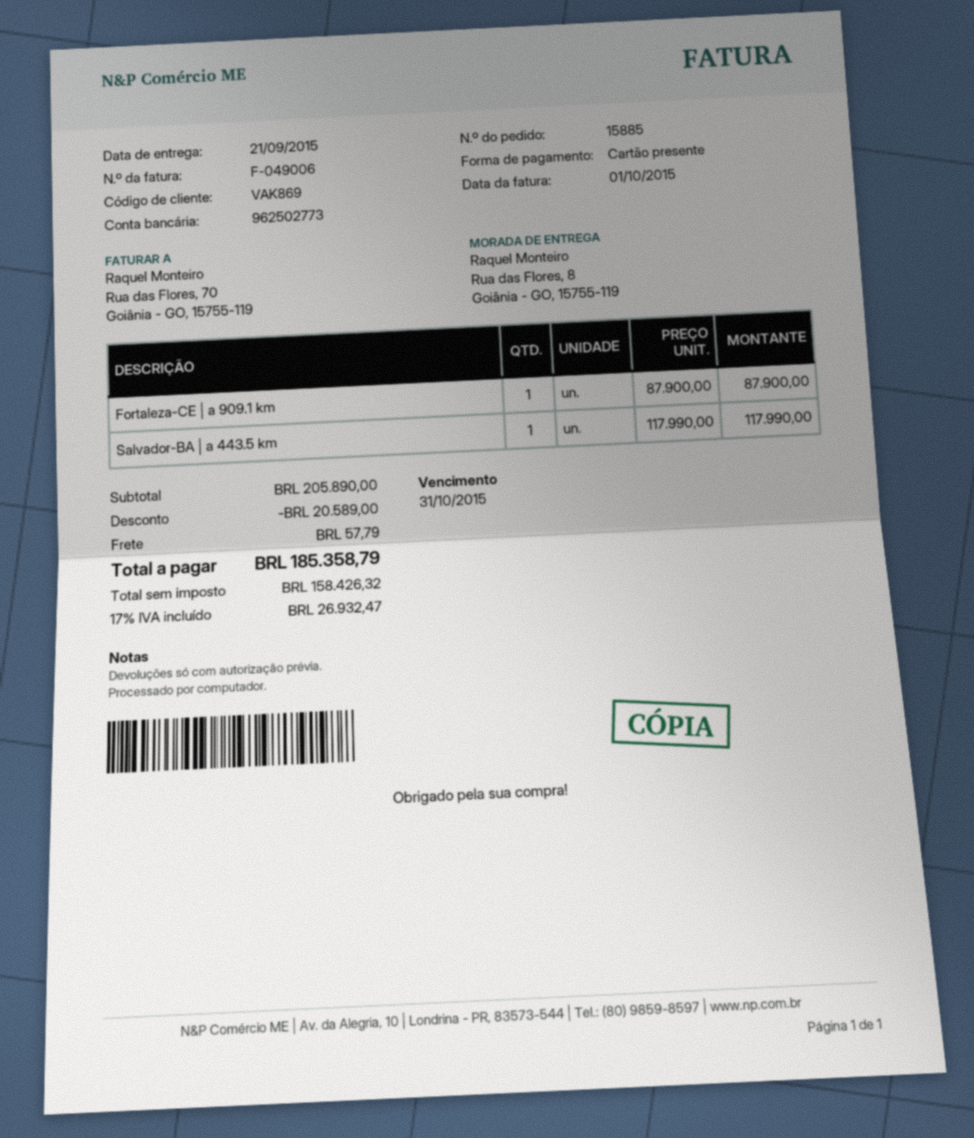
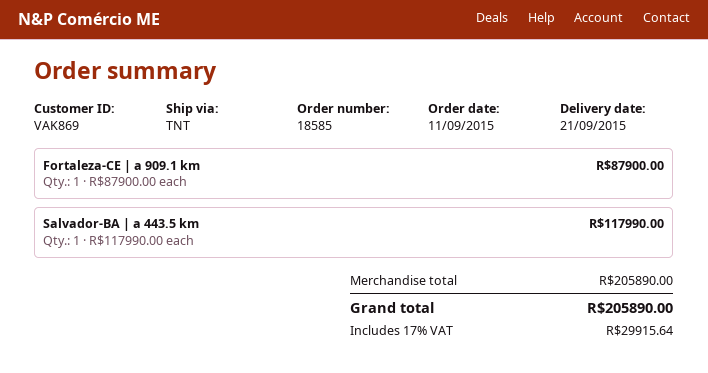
order number: 15885 -> 18585
discount: 20589.00 -> none
shipping: 57.79 -> none
tax: 17% = 26932.47 -> 17% = 29915.64
total: 185358.79 -> 205890.00

